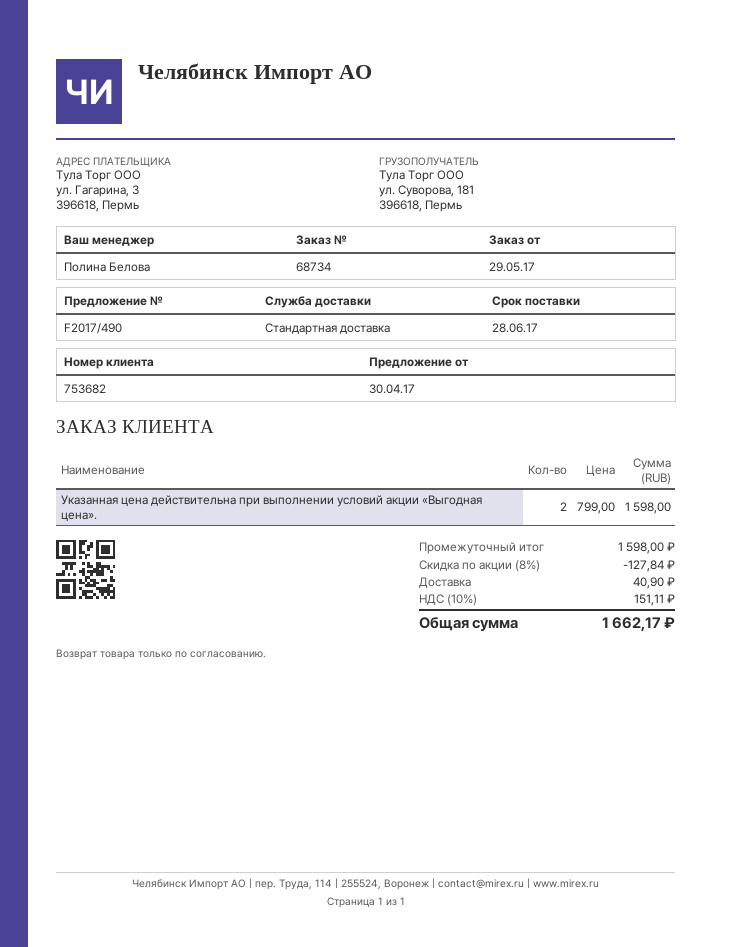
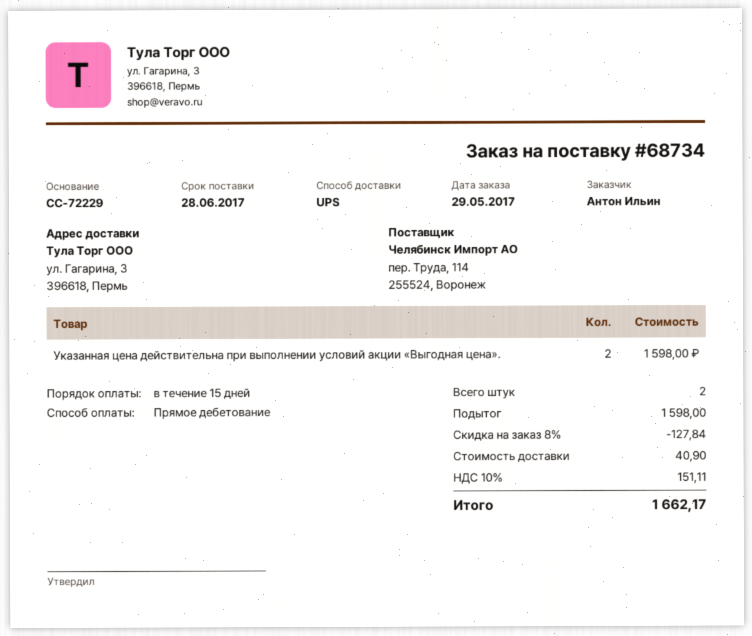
shipping method: standard -> UPS
ship to: ул. Суворова, 181, 396618, Пермь -> ул. Гагарина, 3, 396618, Пермь

